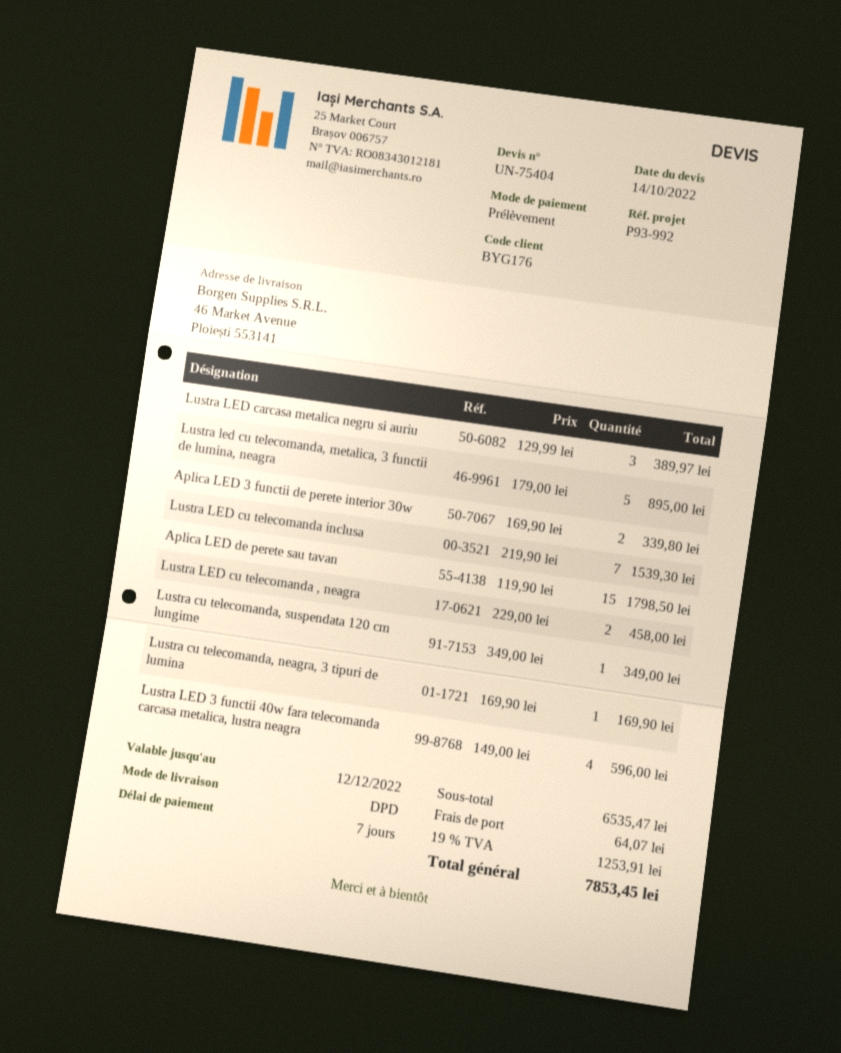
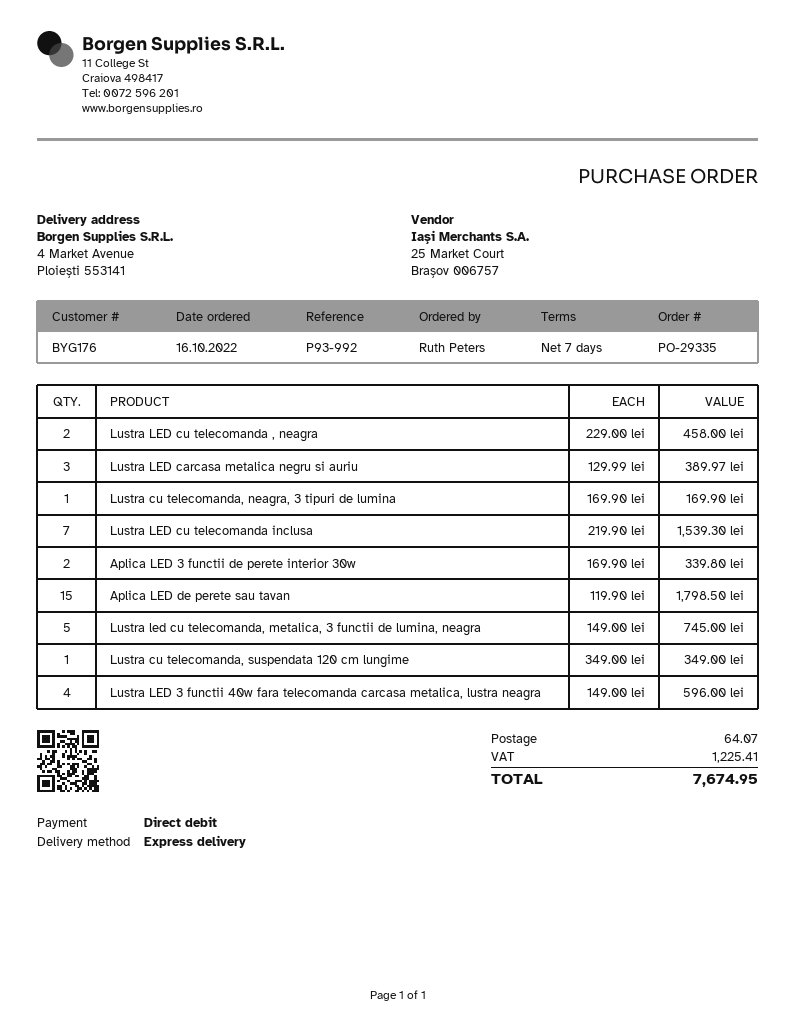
shipping method: DPD -> express
ship to: 46 Market Avenue, Ploiești 553141 -> 4 Market Avenue, Ploiești 553141
Lustra led cu telecomanda, metalica, 3 functii de lumina, neagra: 5 x 179.00 = 895.00 -> 5 x 149.00 = 745.00
tax: 1253.91 -> 1225.41
total: 7853.45 -> 7674.95

